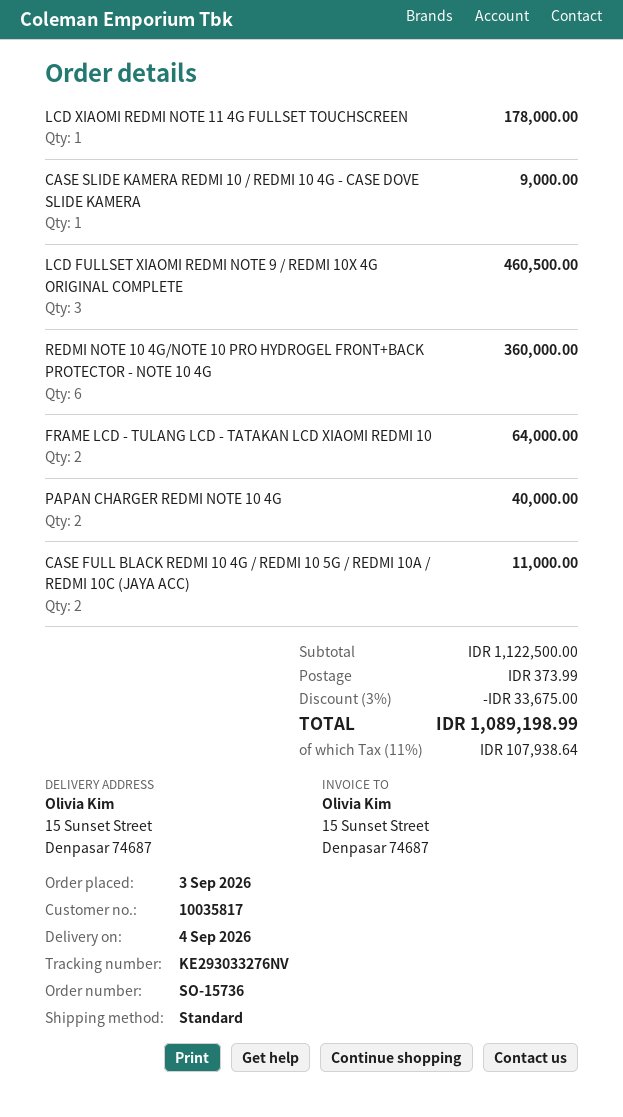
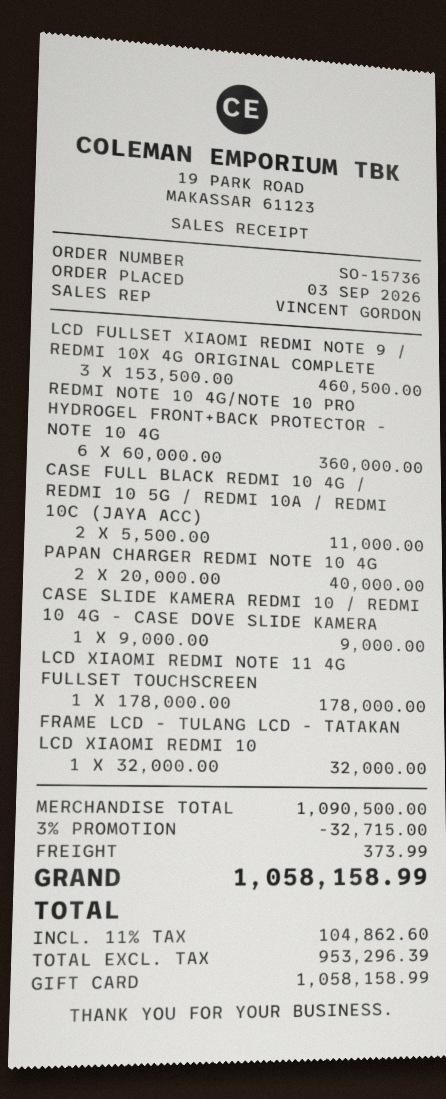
FRAME LCD - TULANG LCD - TATAKAN LCD XIAOMI REDMI 10: 2 for 64000.00 -> 1 for 32000.00
subtotal: 1122500.00 -> 1090500.00
discount: 3% = 33675.00 -> 3% = 32715.00
tax: 11% = 107938.64 -> 11% = 104862.60
total: 1089198.99 -> 1058158.99

